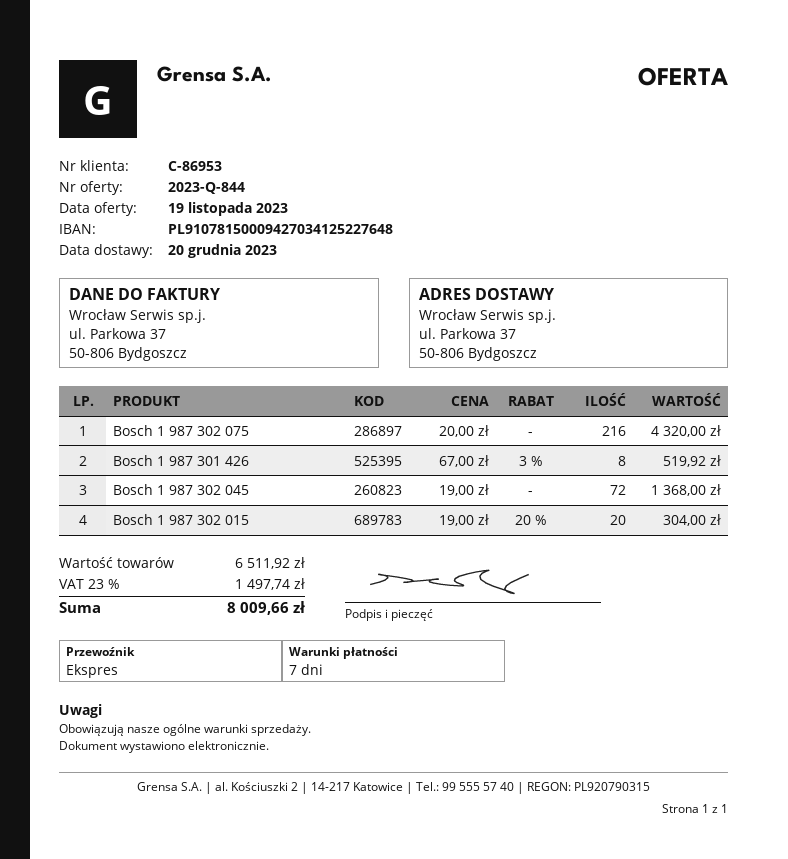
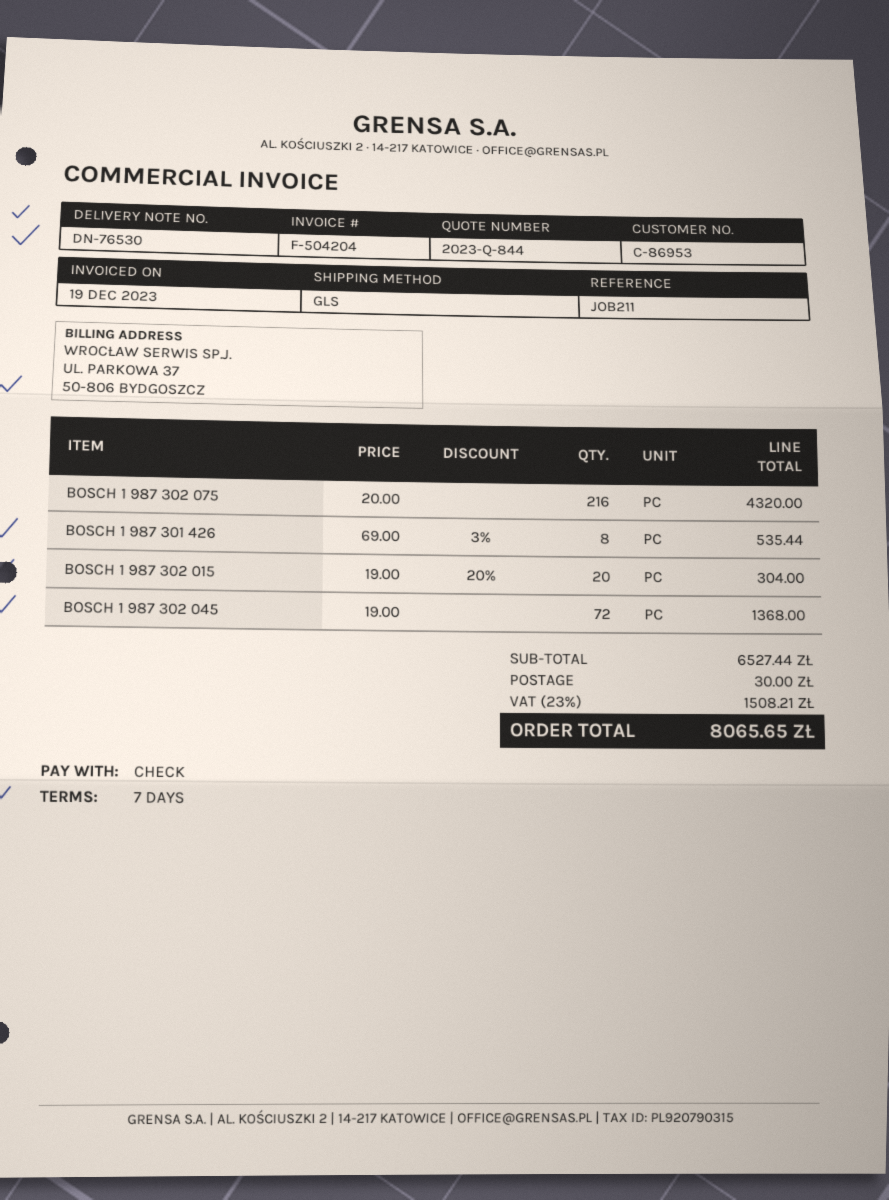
shipping method: express -> GLS
Bosch 1 987 301 426: 8 x 67.00 - 3% = 519.92 -> 8 x 69.00 - 3% = 535.44
subtotal: 6511.92 -> 6527.44
shipping: none -> 30.00
tax: 23% = 1497.74 -> 23% = 1508.21
total: 8009.66 -> 8065.65

